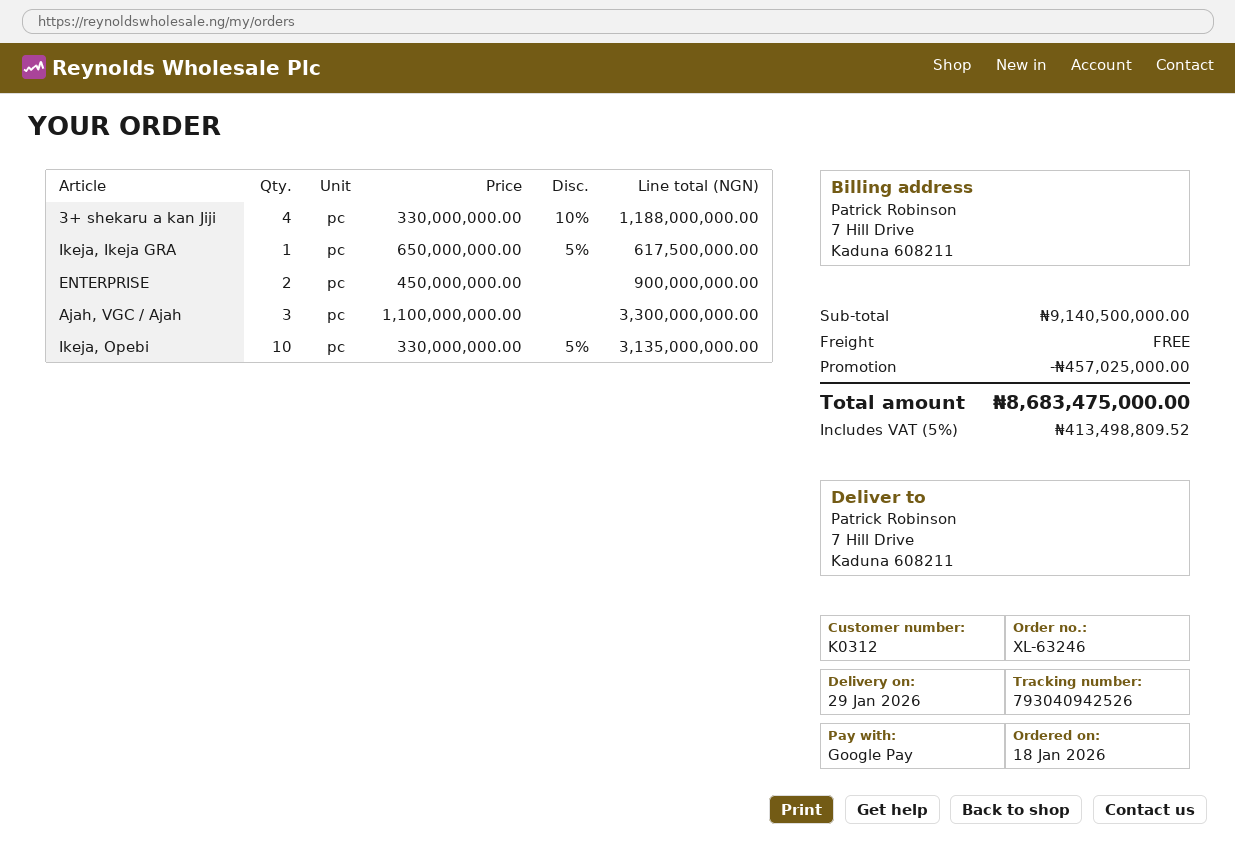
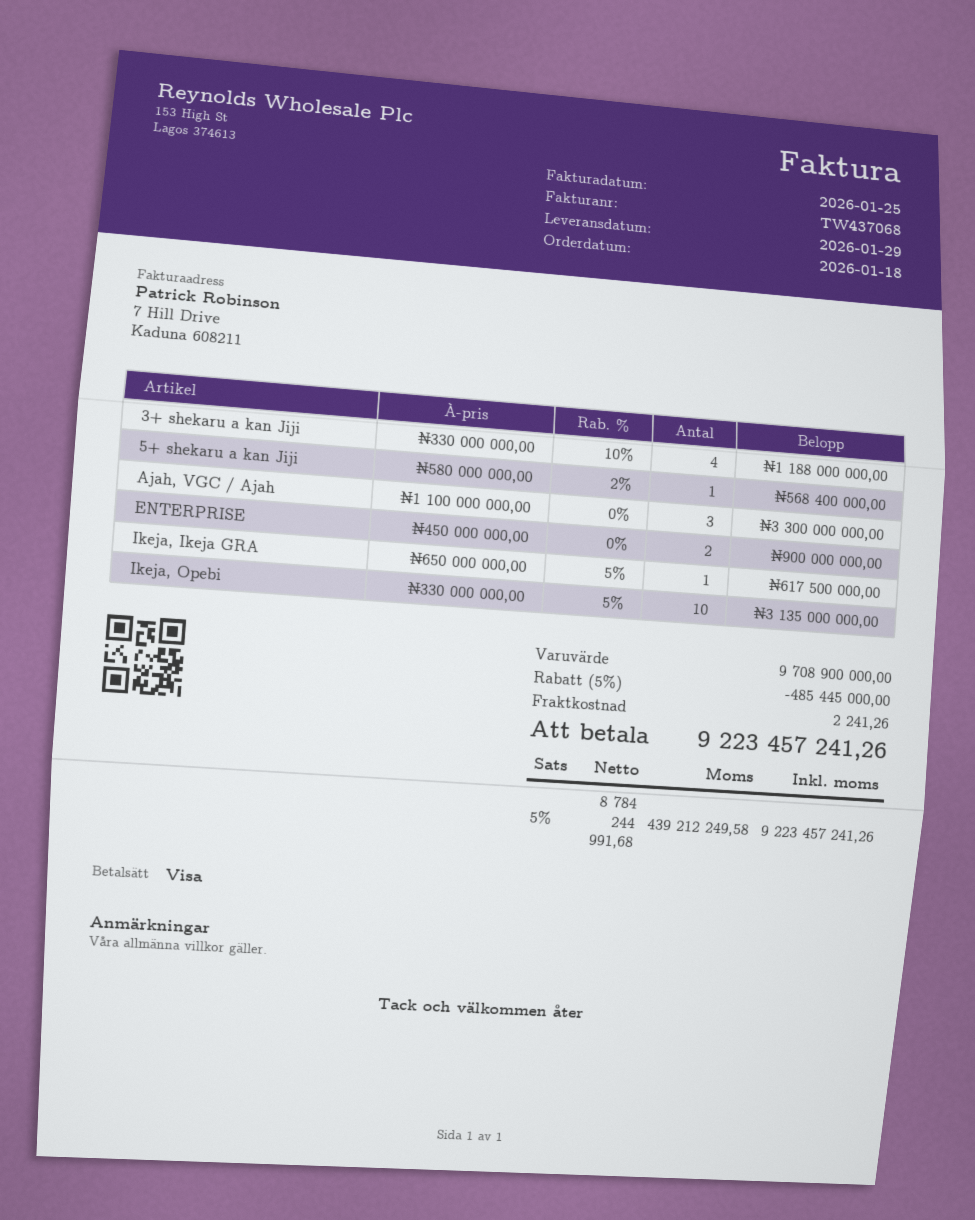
payment method: Google Pay -> Visa
5+ shekaru a kan Jiji: none -> 1 x 580000000.00 - 2% = 568400000.00
subtotal: 9140500000.00 -> 9708900000.00
discount: 457025000.00 -> 485445000.00
shipping: 0.00 -> 2241.26
tax: 5% = 413498809.52 -> 5% = 439212249.58
total: 8683475000.00 -> 9223457241.26

